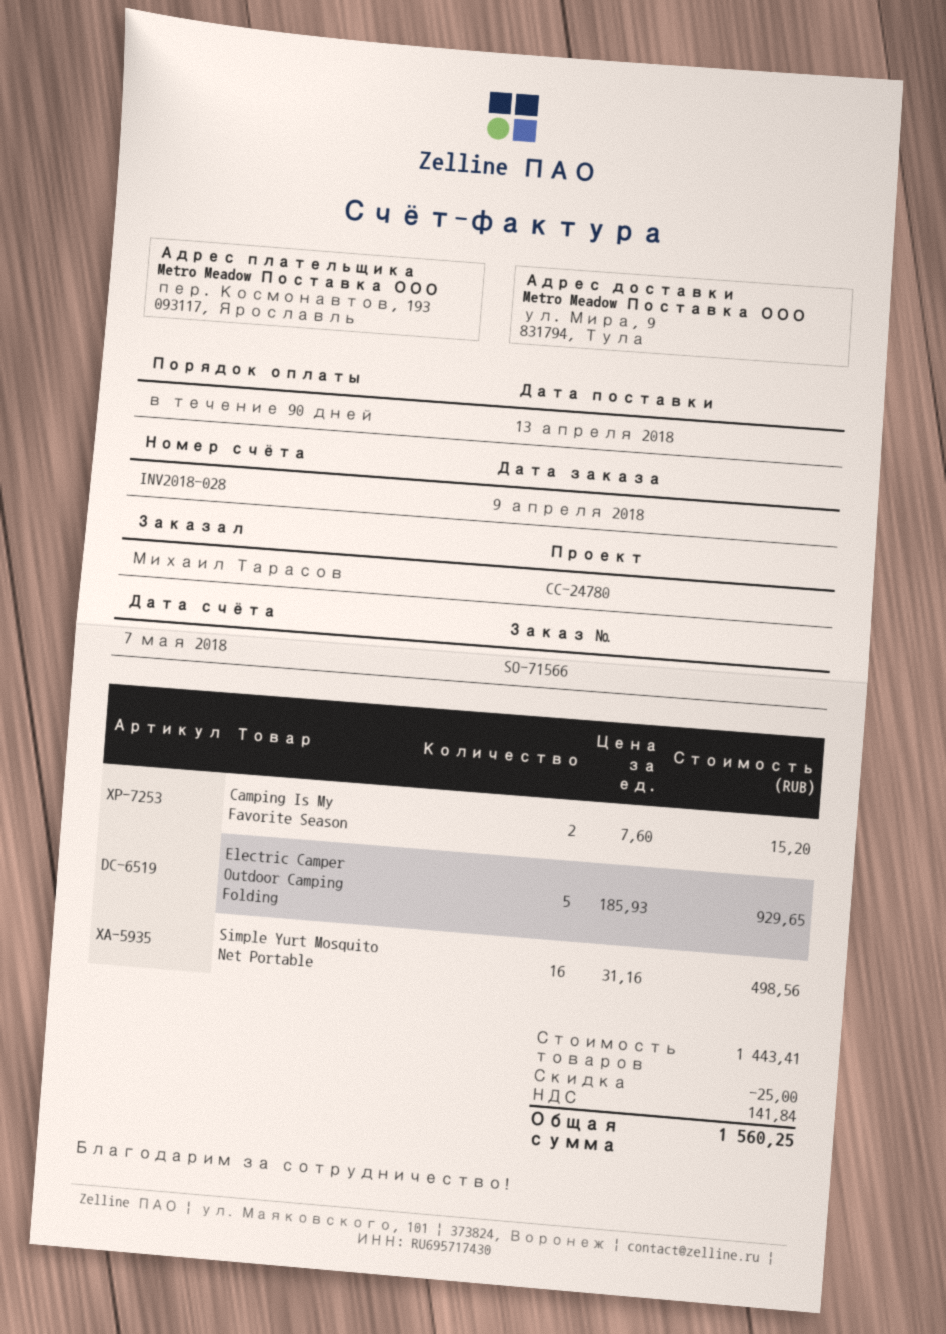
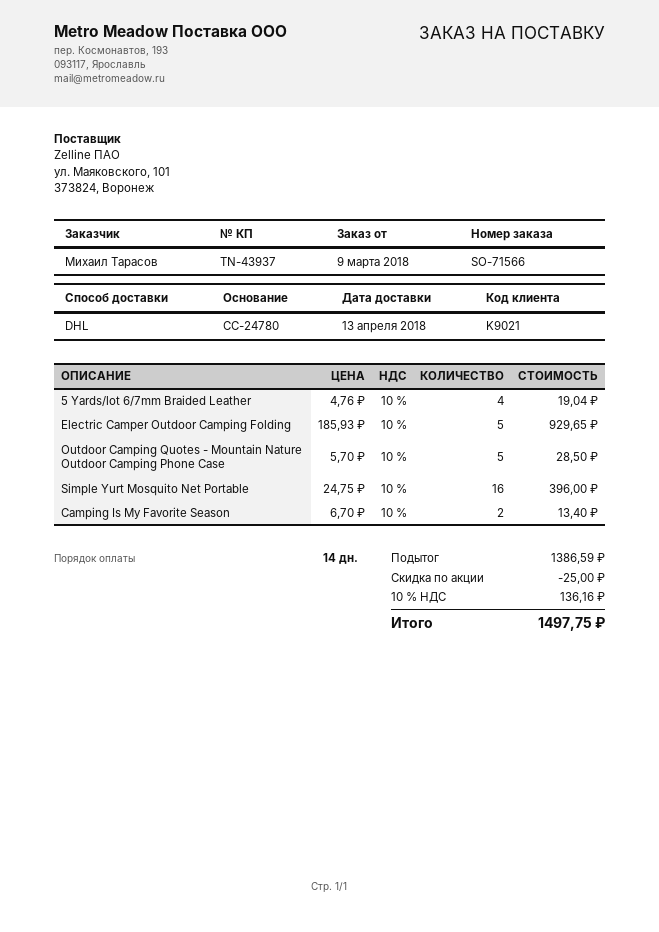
order date: 2018-04-09 -> 2018-03-09
payment terms: 90 days -> 14 days
Camping Is My Favorite Season: 2 x 7.60 = 15.20 -> 2 x 6.70 = 13.40
Simple Yurt Mosquito Net Portable: 16 x 31.16 = 498.56 -> 16 x 24.75 = 396.00
5 Yards/lot 6/7mm Braided Leather: none -> 4 x 4.76 = 19.04
Outdoor Camping Quotes - Mountain Nature Outdoor Camping Phone Case: none -> 5 x 5.70 = 28.50
subtotal: 1443.41 -> 1386.59
tax: 141.84 -> 136.16
total: 1560.25 -> 1497.75

